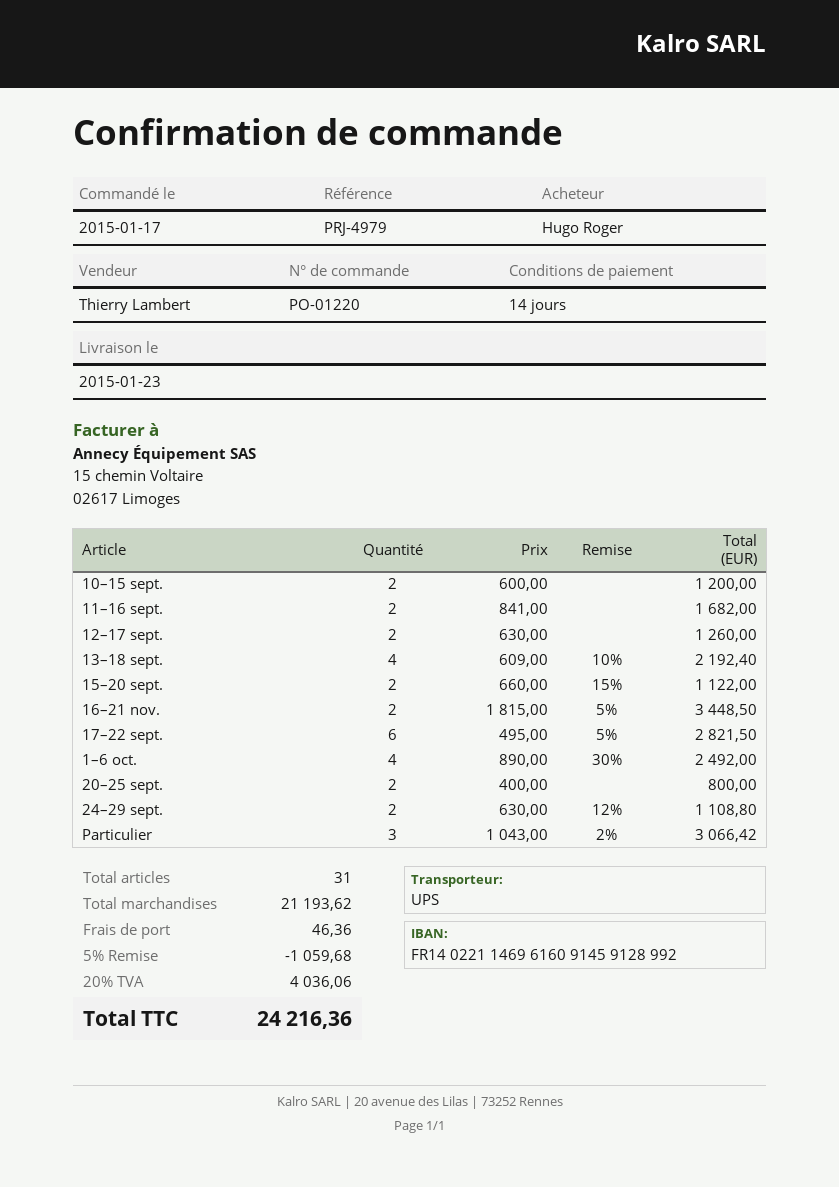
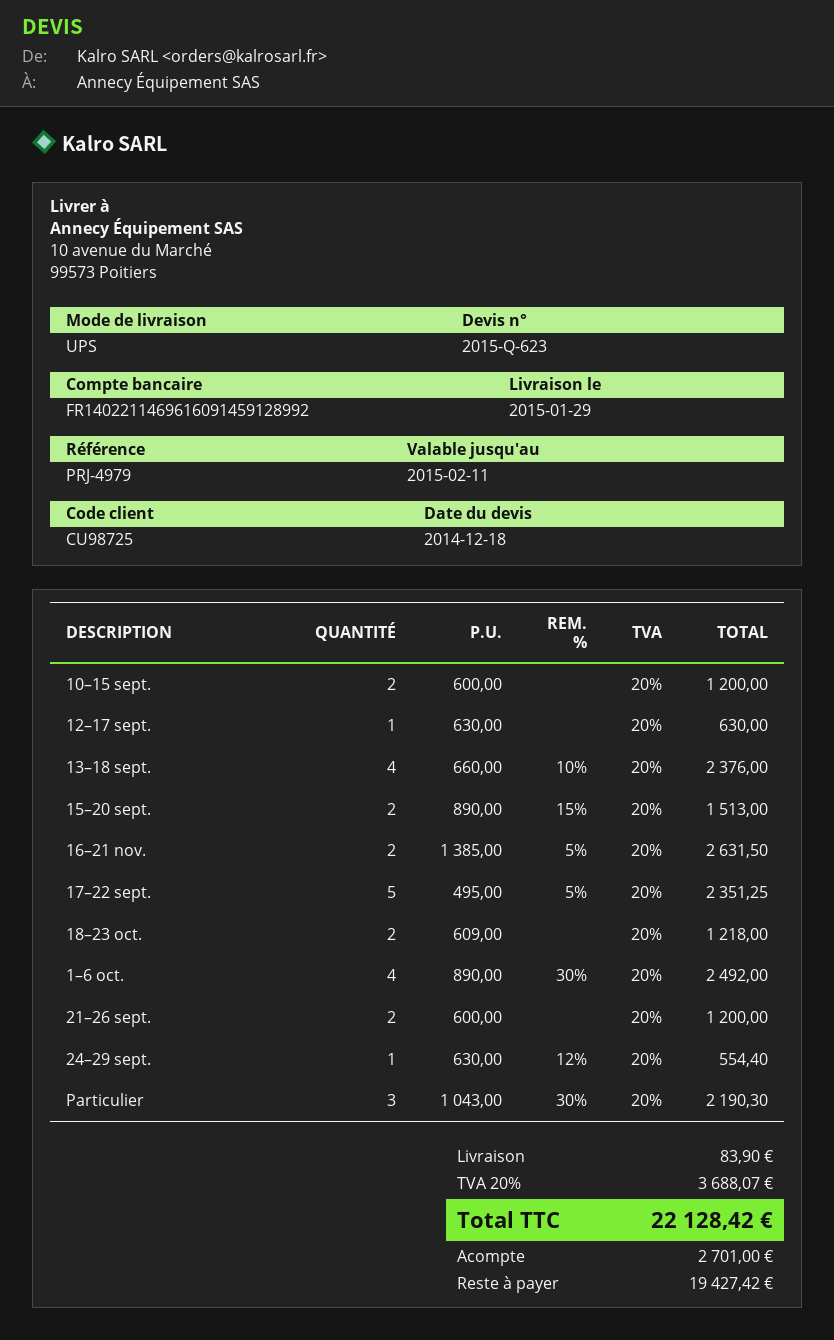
delivery date: 2015-01-23 -> 2015-01-29
11–16 sept.: 2 x 841.00 = 1682.00 -> none
12–17 sept.: 2 x 630.00 = 1260.00 -> 1 x 630.00 = 630.00
13–18 sept.: 4 x 609.00 - 10% = 2192.40 -> 4 x 660.00 - 10% = 2376.00
15–20 sept.: 2 x 660.00 - 15% = 1122.00 -> 2 x 890.00 - 15% = 1513.00
16–21 nov.: 2 x 1815.00 - 5% = 3448.50 -> 2 x 1385.00 - 5% = 2631.50
17–22 sept.: 6 x 495.00 - 5% = 2821.50 -> 5 x 495.00 - 5% = 2351.25
20–25 sept.: 2 x 400.00 = 800.00 -> none
24–29 sept.: 2 x 630.00 - 12% = 1108.80 -> 1 x 630.00 - 12% = 554.40
Particulier: 3 x 1043.00 - 2% = 3066.42 -> 3 x 1043.00 - 30% = 2190.30
18–23 oct.: none -> 2 x 609.00 = 1218.00
21–26 sept.: none -> 2 x 600.00 = 1200.00
discount: 5% = 1059.68 -> none
shipping: 46.36 -> 83.90
tax: 20% = 4036.06 -> 20% = 3688.07
total: 24216.36 -> 22128.42

